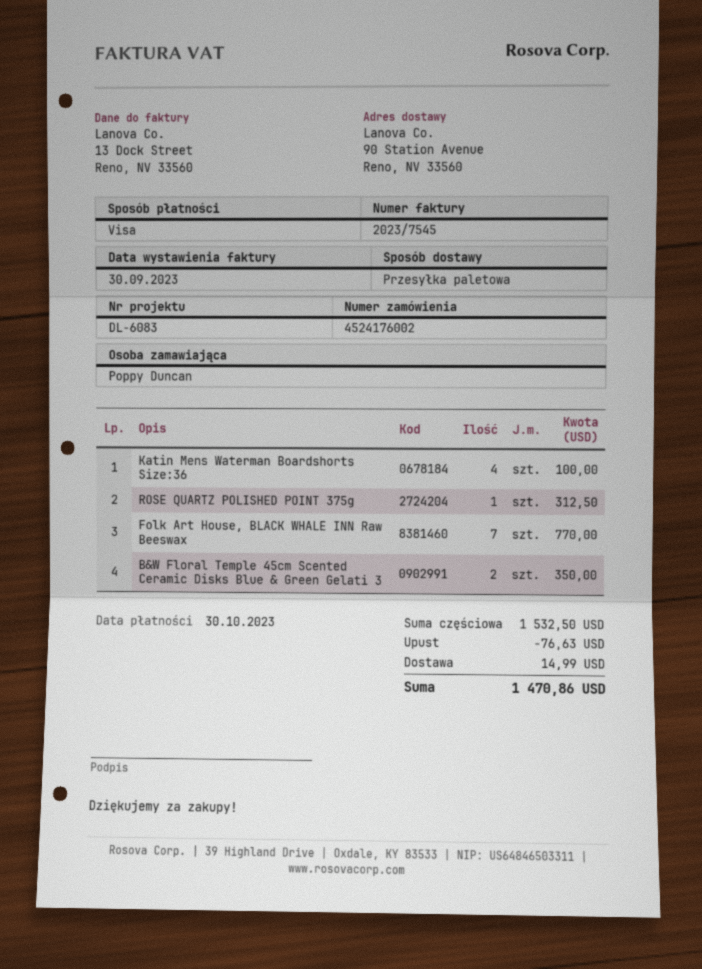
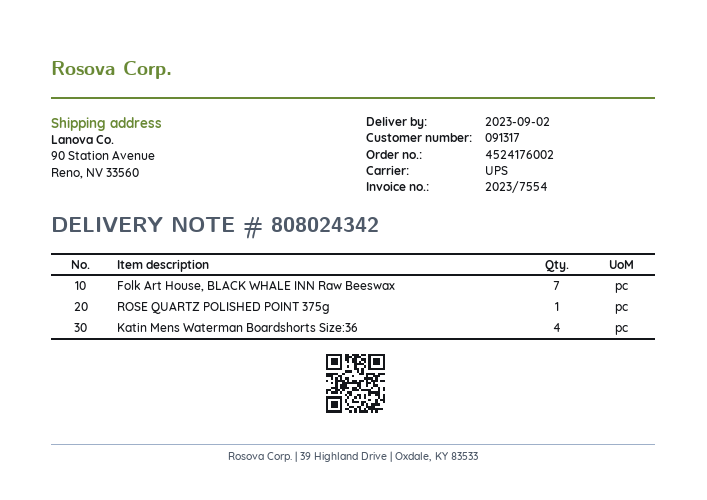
invoice number: 2023/7545 -> 2023/7554
shipping method: pallet freight -> UPS
B&W Floral Temple 45cm Scented Ceramic Disks Blue & Green Gelati 3: 2 -> none

